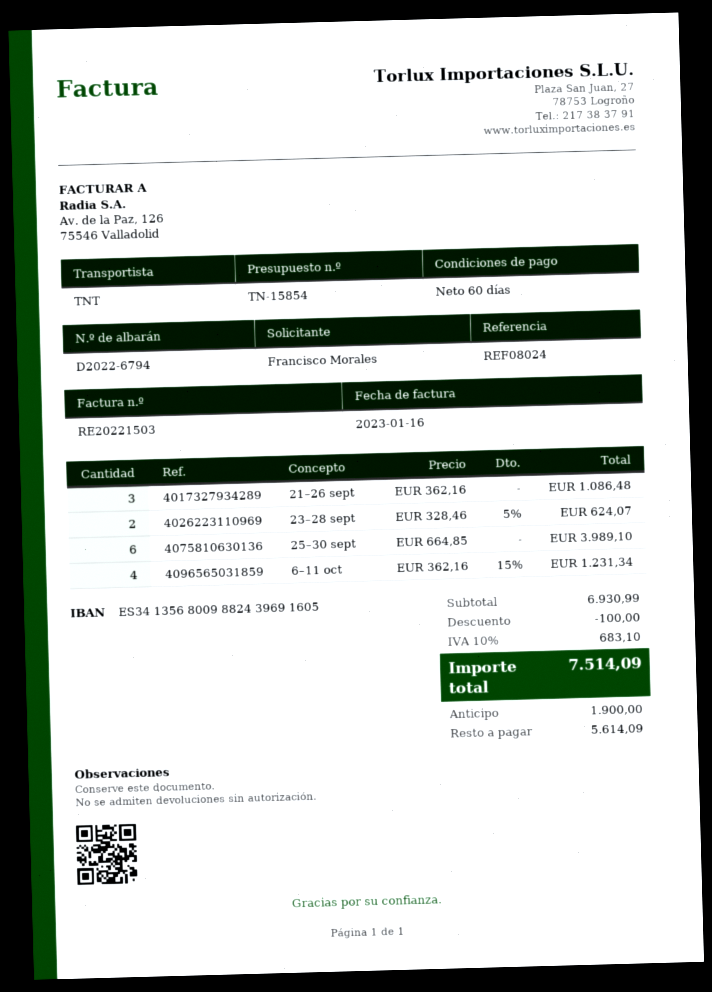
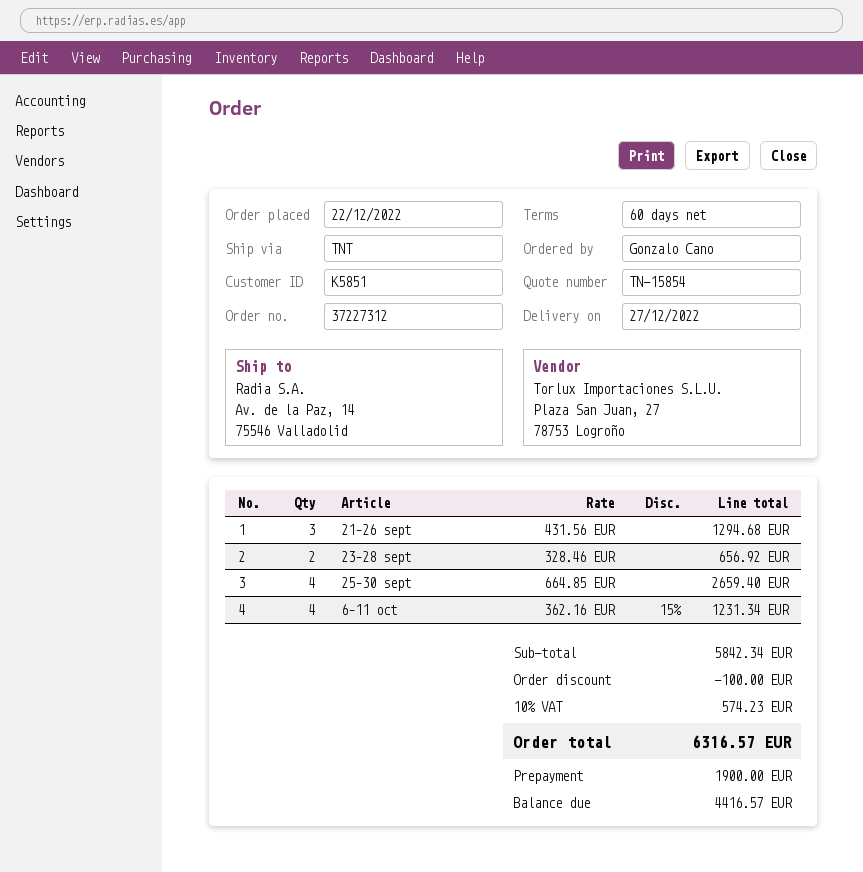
ordered by: Francisco Morales -> Gonzalo Cano
21–26 sept: 3 x 362.16 = 1086.48 -> 3 x 431.56 = 1294.68
23–28 sept: 2 x 328.46 - 5% = 624.07 -> 2 x 328.46 = 656.92
25–30 sept: 6 x 664.85 = 3989.10 -> 4 x 664.85 = 2659.40
subtotal: 6930.99 -> 5842.34
tax: 10% = 683.10 -> 10% = 574.23
total: 7514.09 -> 6316.57
balance: 5614.09 -> 4416.57

